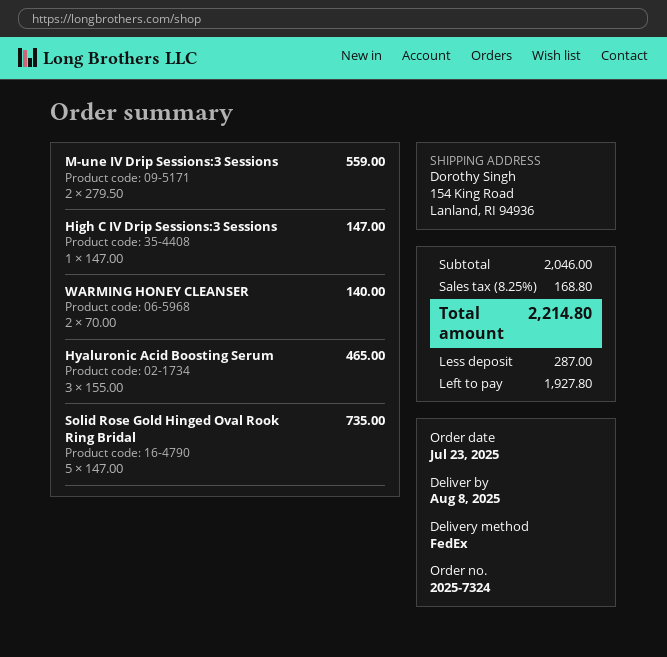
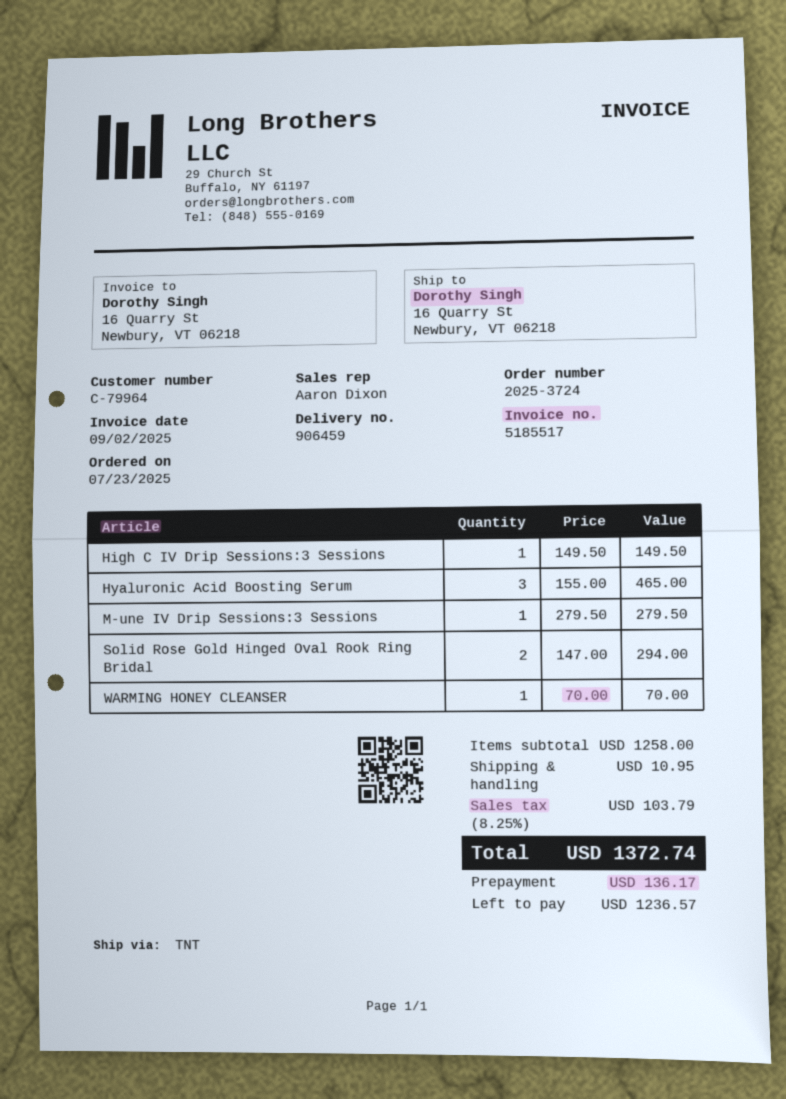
order number: 2025-7324 -> 2025-3724
shipping method: FedEx -> TNT
ship to: 154 King Road, Lanland, RI 94936 -> 16 Quarry St, Newbury, VT 06218
M-une IV Drip Sessions:3 Sessions: 2 x 279.50 = 559.00 -> 1 x 279.50 = 279.50
High C IV Drip Sessions:3 Sessions: 1 x 147.00 = 147.00 -> 1 x 149.50 = 149.50
WARMING HONEY CLEANSER: 2 x 70.00 = 140.00 -> 1 x 70.00 = 70.00
Solid Rose Gold Hinged Oval Rook Ring Bridal: 5 x 147.00 = 735.00 -> 2 x 147.00 = 294.00
subtotal: 2046.00 -> 1258.00
shipping: none -> 10.95
tax: 8.25% = 168.80 -> 8.25% = 103.79
total: 2214.80 -> 1372.74
deposit: 287.00 -> 136.17
balance: 1927.80 -> 1236.57

